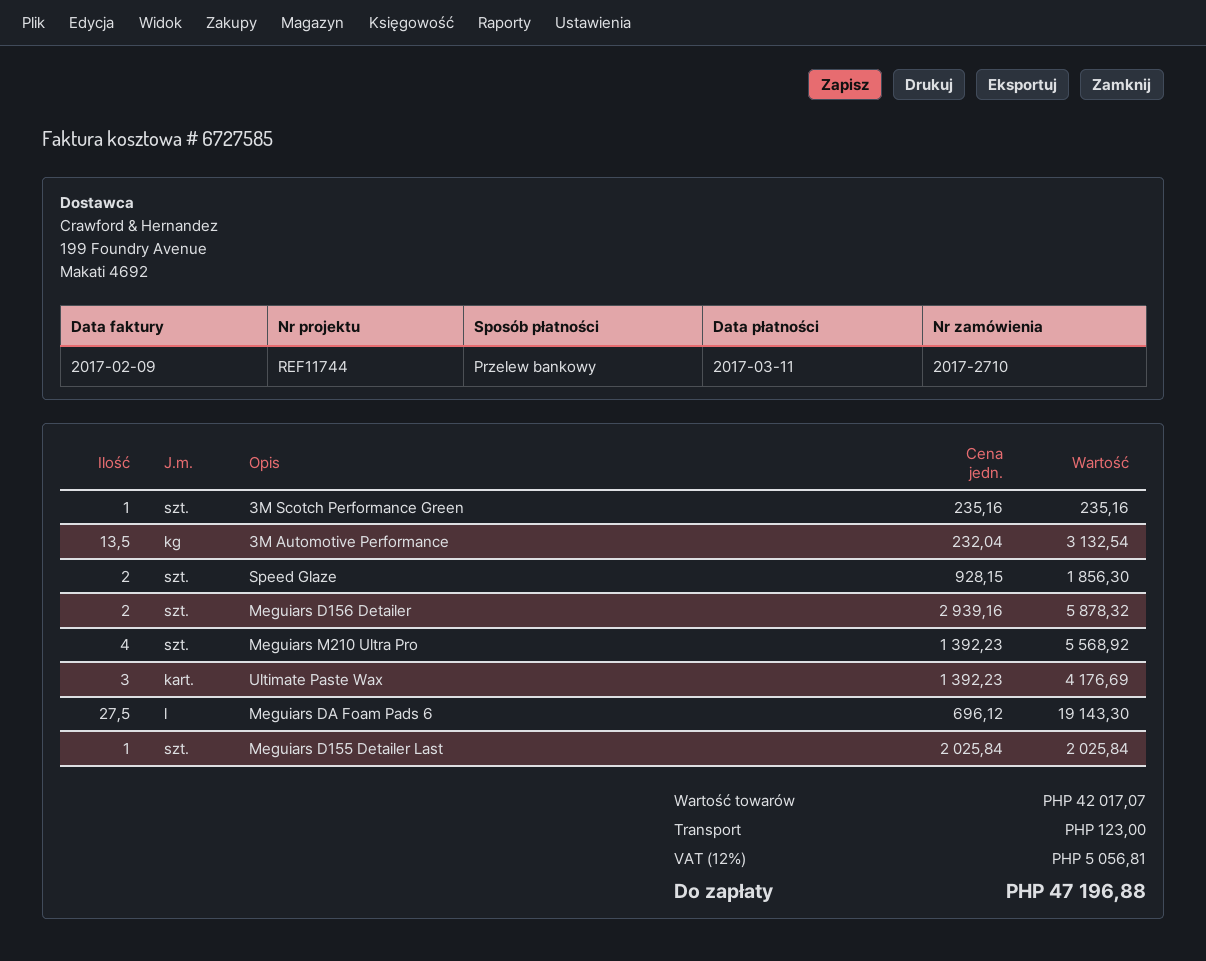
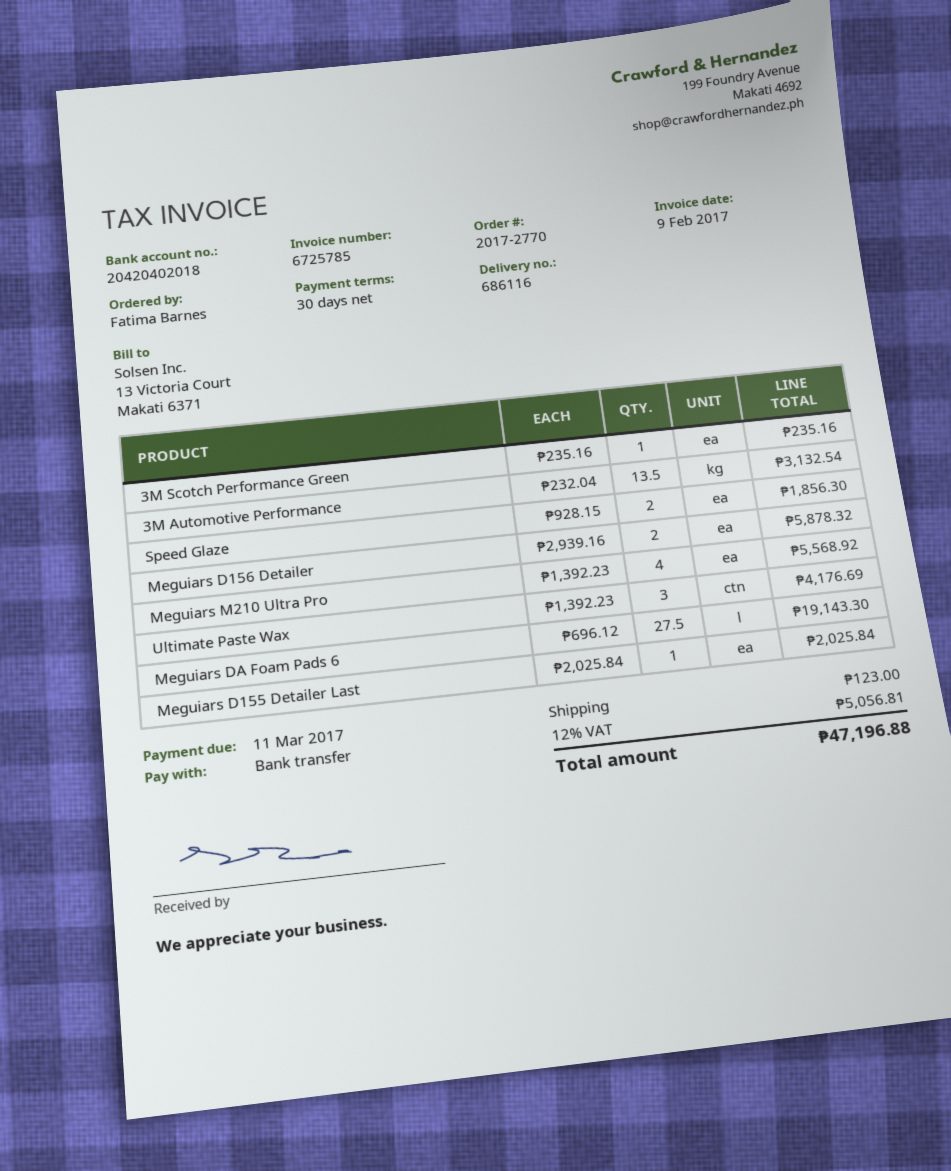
order number: 2017-2710 -> 2017-2770
invoice number: 6727585 -> 6725785

